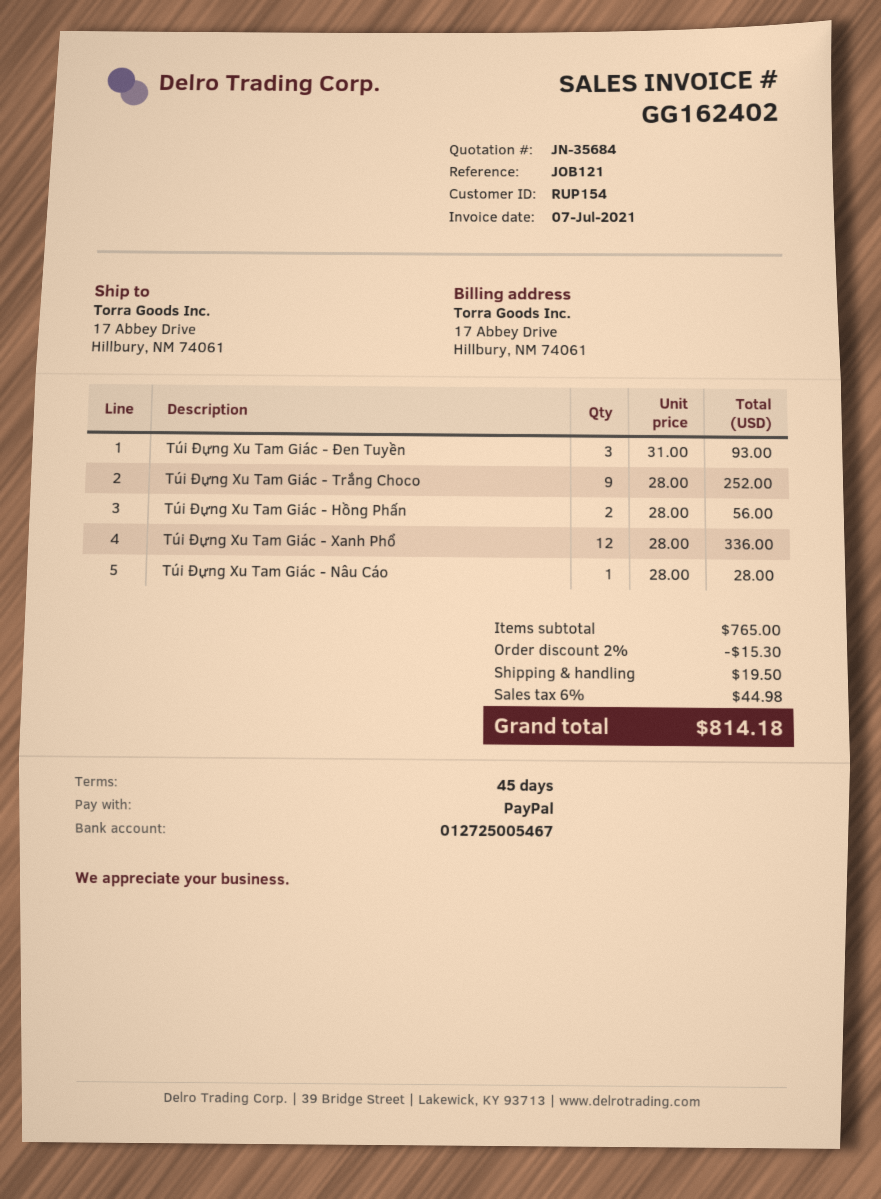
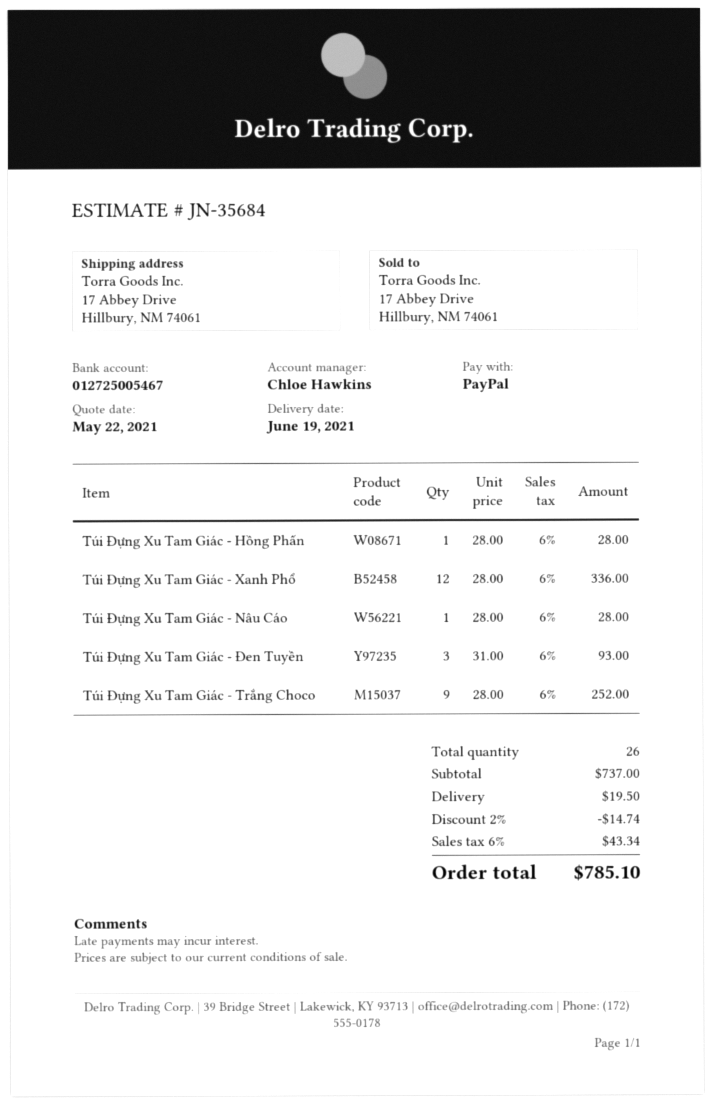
Túi Đựng Xu Tam Giác - Hồng Phấn: 2 x 28.00 = 56.00 -> 1 x 28.00 = 28.00
subtotal: 765.00 -> 737.00
discount: 2% = 15.30 -> 2% = 14.74
tax: 6% = 44.98 -> 6% = 43.34
total: 814.18 -> 785.10

